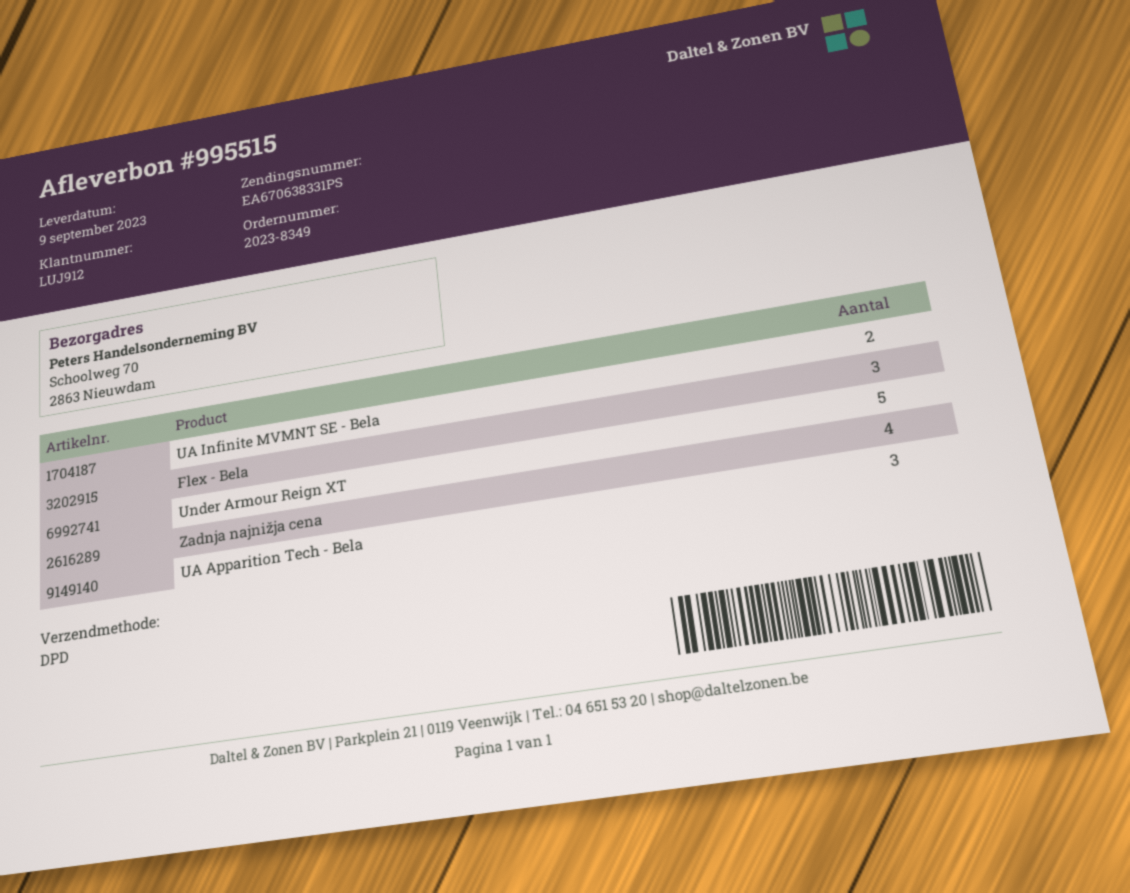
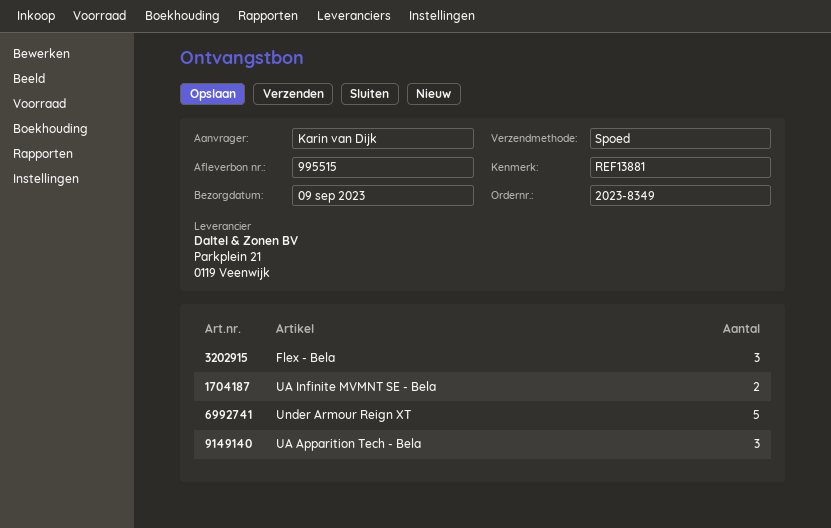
shipping method: DPD -> express
Zadnja najnižja cena: 4 -> none

